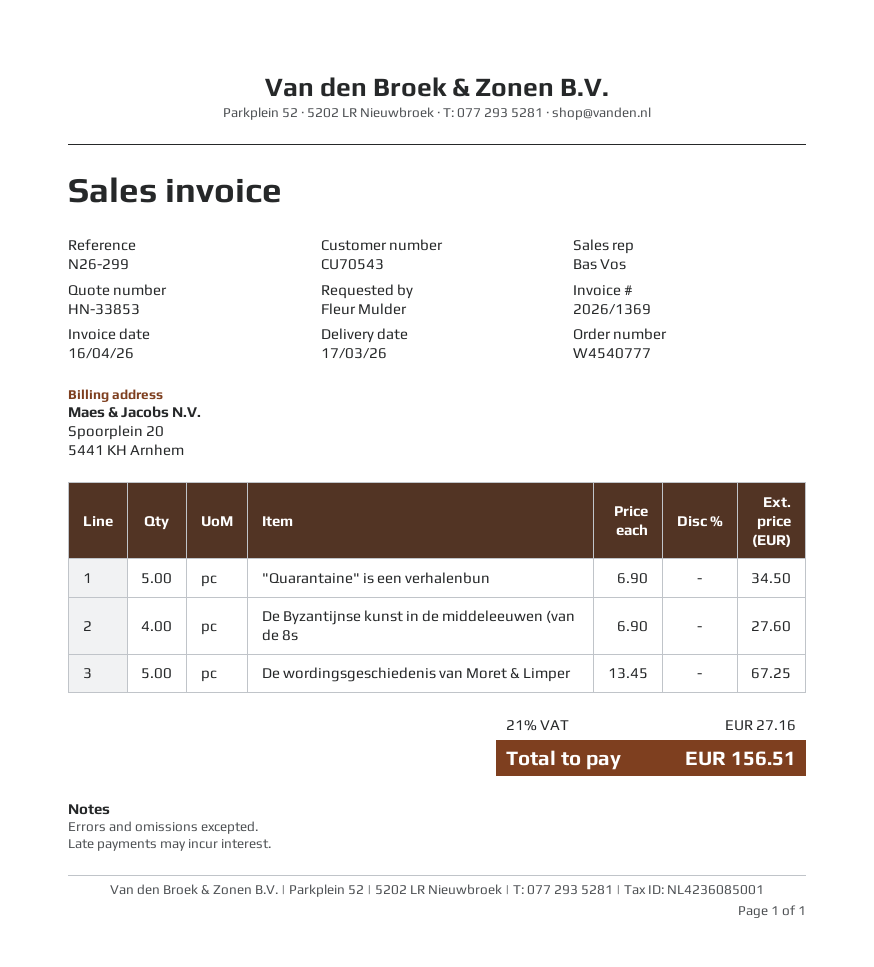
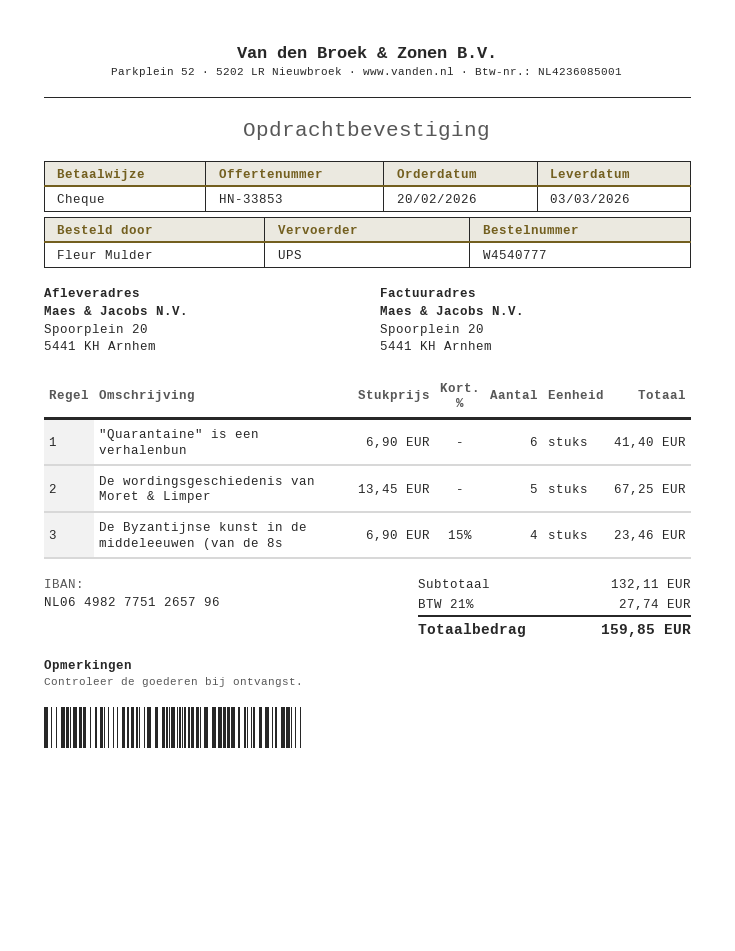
delivery date: 2026-03-17 -> 2026-03-03
"Quarantaine" is een verhalenbun: 5 x 6.90 = 34.50 -> 6 x 6.90 = 41.40
De Byzantijnse kunst in de middeleeuwen (van de 8s: 4 x 6.90 = 27.60 -> 4 x 6.90 - 15% = 23.46
tax: 21% = 27.16 -> 21% = 27.74
total: 156.51 -> 159.85

